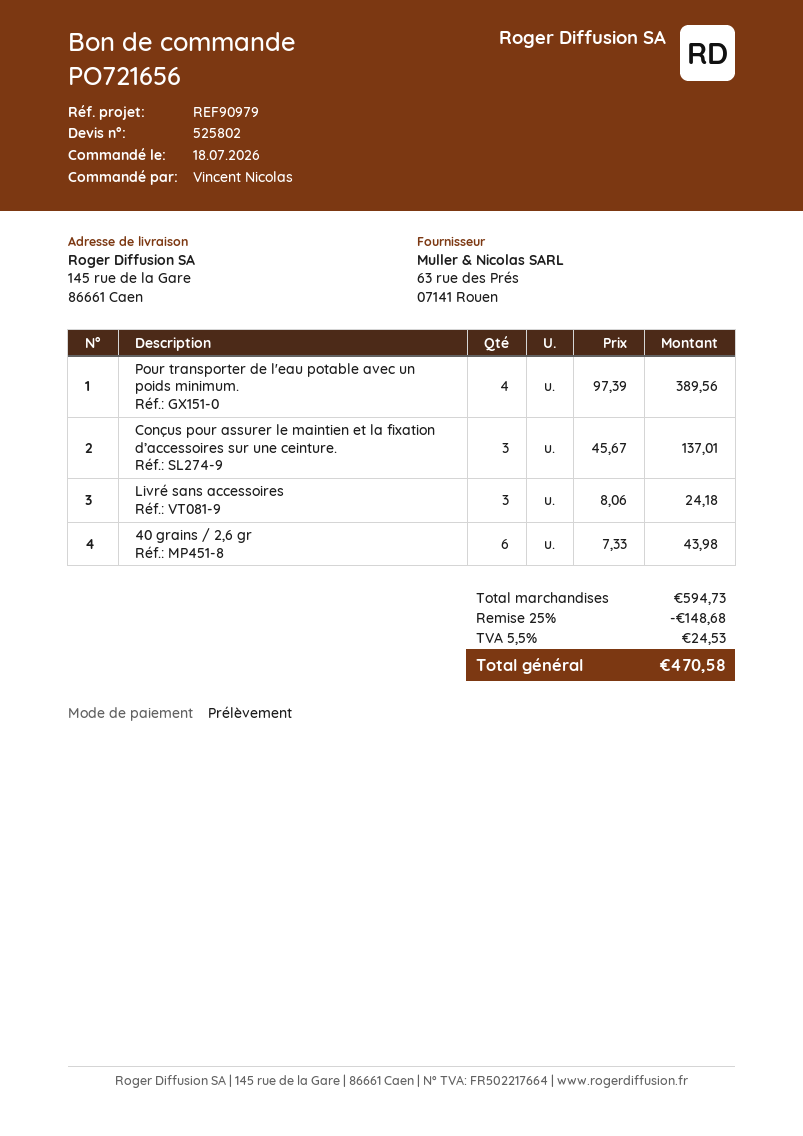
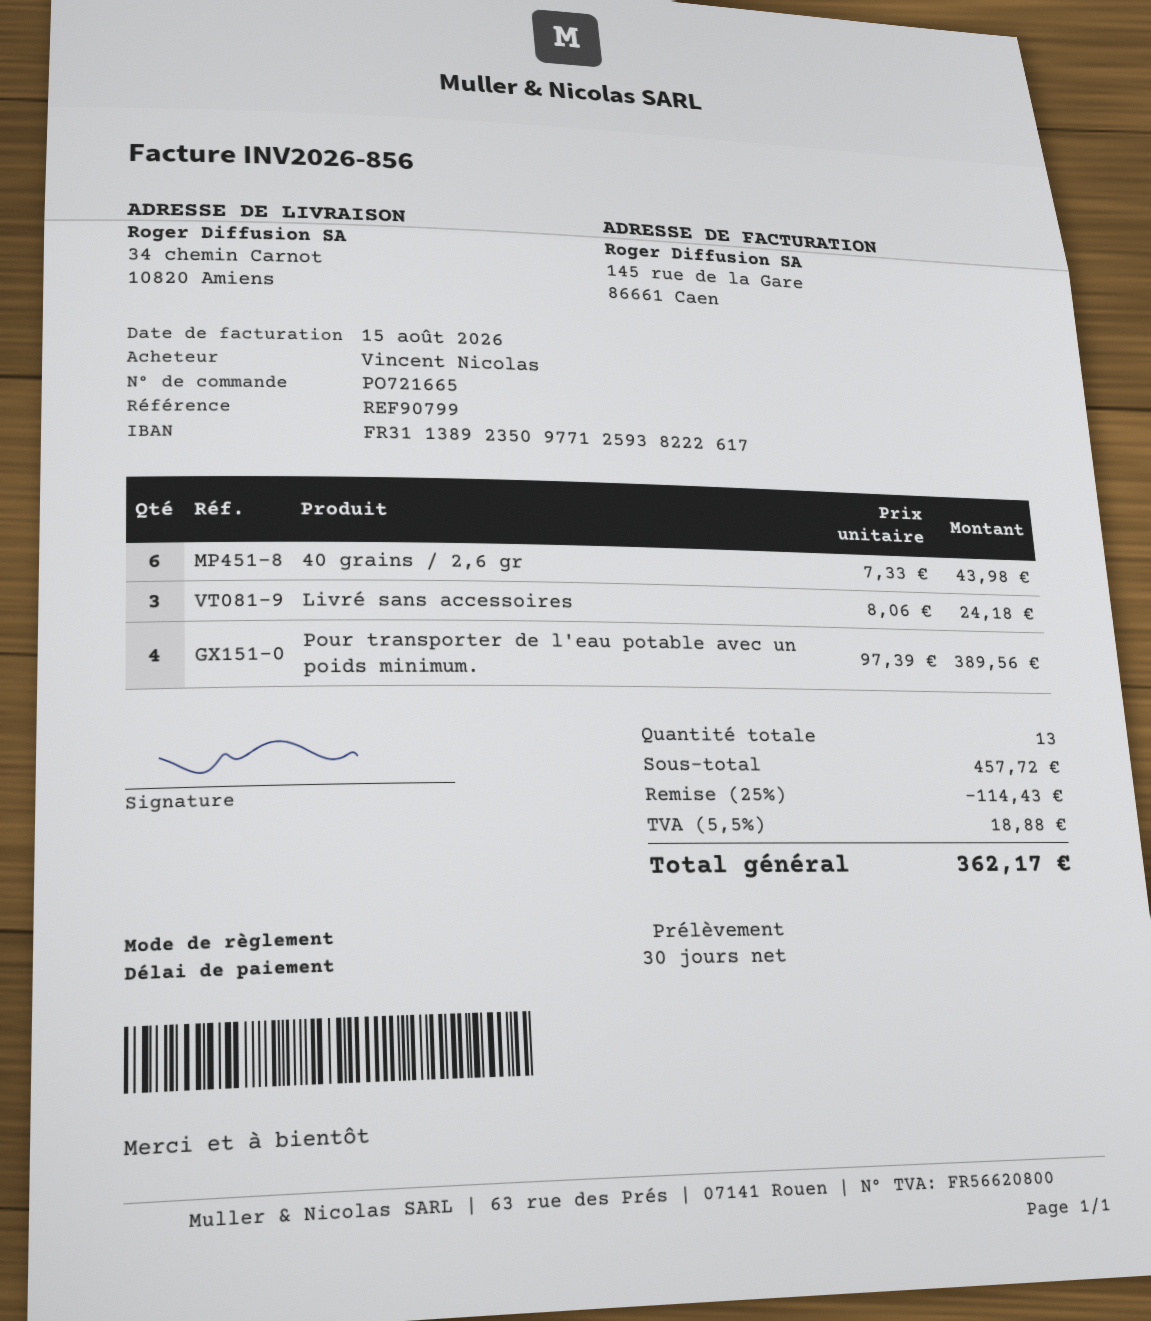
order number: PO721656 -> PO721665
reference: REF90979 -> REF90799
ship to: 145 rue de la Gare, 86661 Caen -> 34 chemin Carnot, 10820 Amiens
Conçus pour assurer le maintien et la fixation d’accessoires sur une ceinture.: 3 x 45.67 = 137.01 -> none
subtotal: 594.73 -> 457.72
discount: 25% = 148.68 -> 25% = 114.43
tax: 5.5% = 24.53 -> 5.5% = 18.88
total: 470.58 -> 362.17

